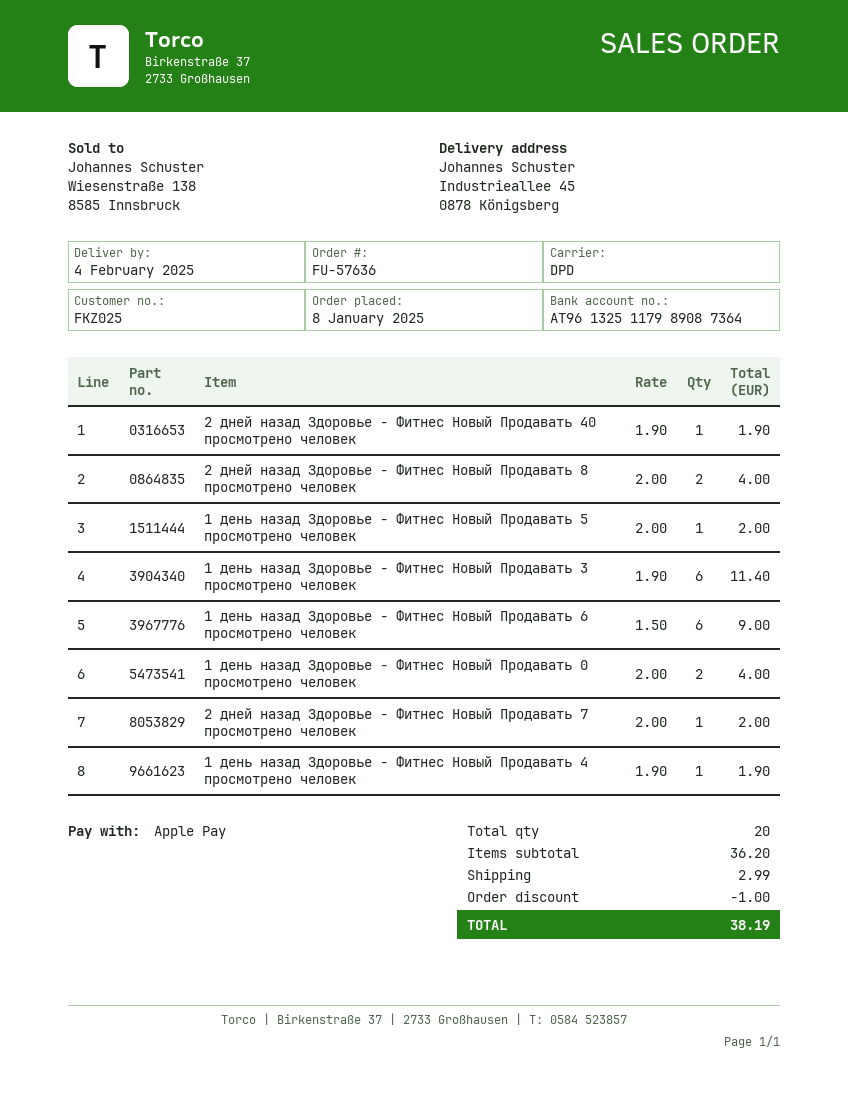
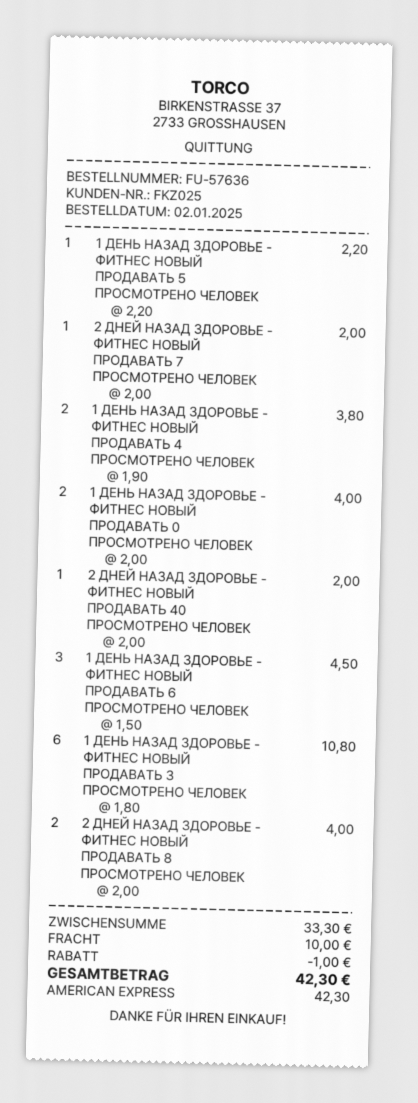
order date: 2025-01-08 -> 2025-01-02
payment method: Apple Pay -> American Express
2 дней назад Здоровье - Фитнес Новый Продавать 40 просмотрено человек: 1 x 1.90 = 1.90 -> 1 x 2.00 = 2.00
1 день назад Здоровье - Фитнес Новый Продавать 5 просмотрено человек: 1 x 2.00 = 2.00 -> 1 x 2.20 = 2.20
1 день назад Здоровье - Фитнес Новый Продавать 3 просмотрено человек: 6 x 1.90 = 11.40 -> 6 x 1.80 = 10.80
1 день назад Здоровье - Фитнес Новый Продавать 6 просмотрено человек: 6 x 1.50 = 9.00 -> 3 x 1.50 = 4.50
1 день назад Здоровье - Фитнес Новый Продавать 4 просмотрено человек: 1 x 1.90 = 1.90 -> 2 x 1.90 = 3.80
subtotal: 36.20 -> 33.30
shipping: 2.99 -> 10.00
total: 38.19 -> 42.30

